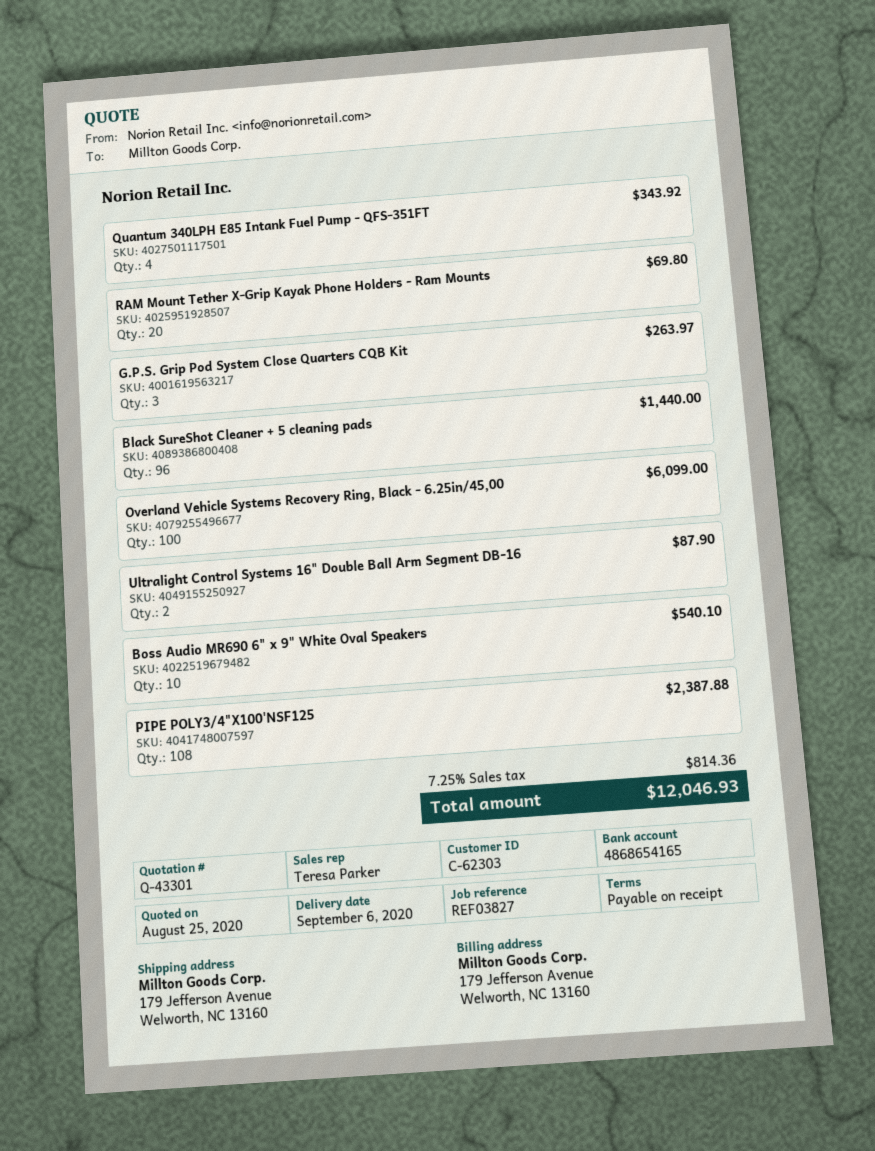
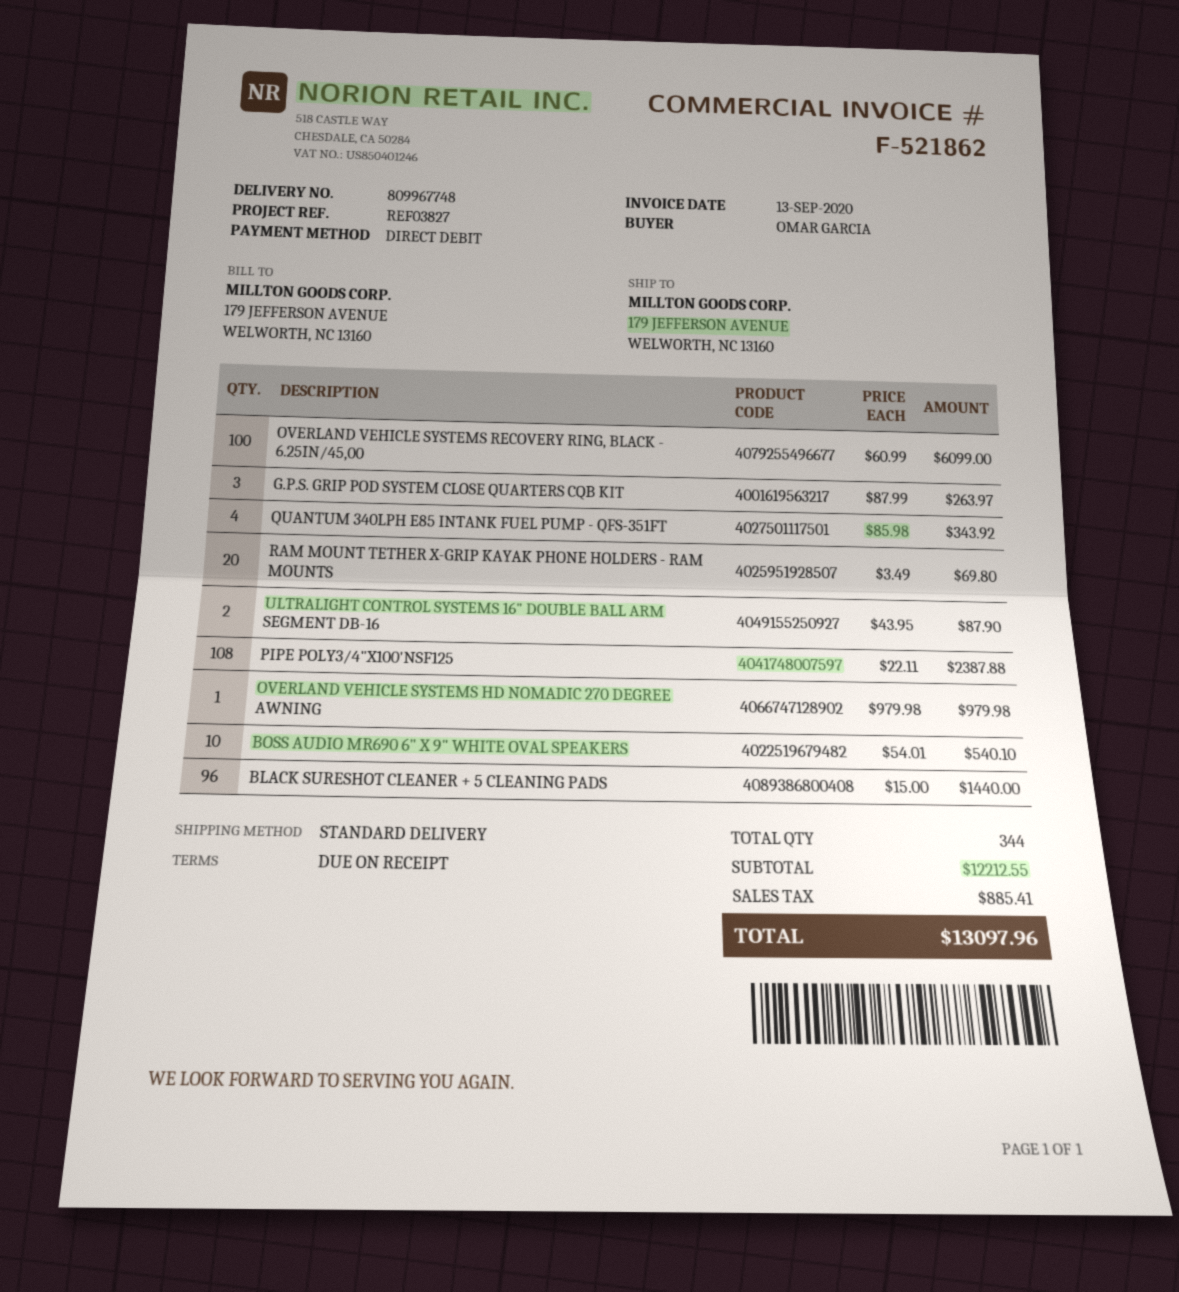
OVERLAND VEHICLE SYSTEMS HD NOMADIC 270 DEGREE AWNING: none -> 1 for 979.98
tax: 814.36 -> 885.41
total: 12046.93 -> 13097.96

